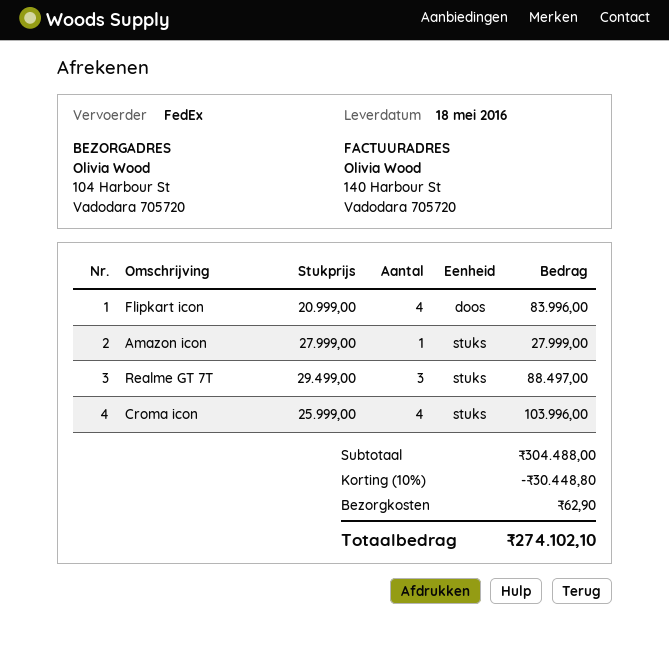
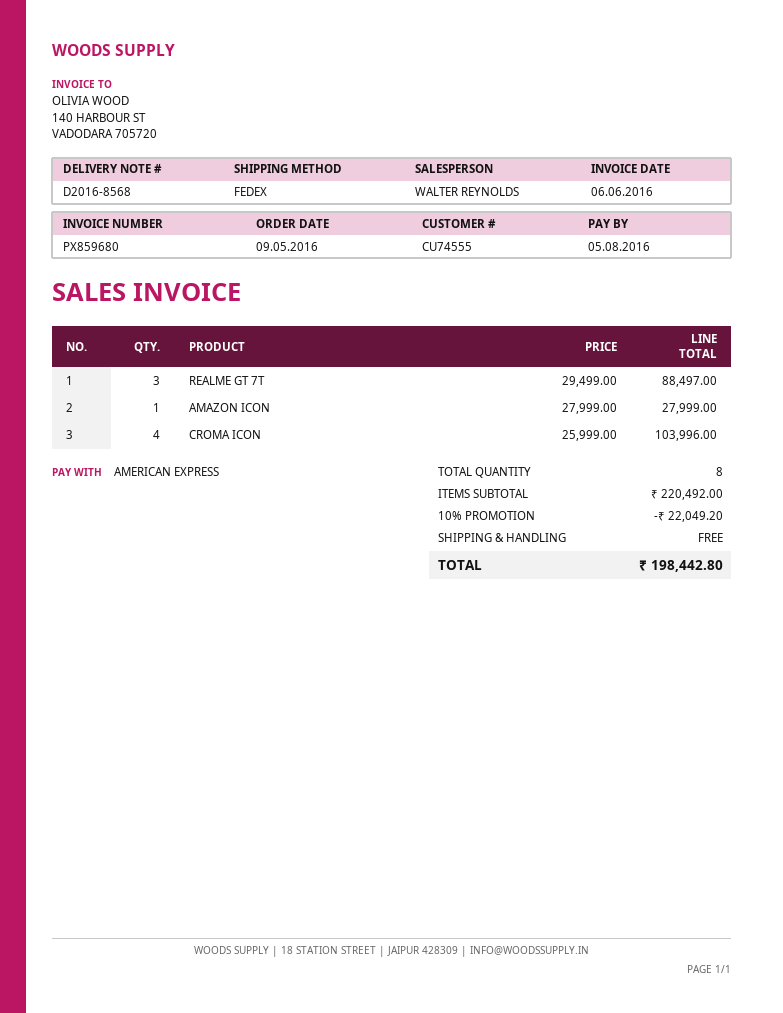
Flipkart icon: 4 x 20999.00 = 83996.00 -> none
subtotal: 304488.00 -> 220492.00
discount: 10% = 30448.80 -> 10% = 22049.20
shipping: 62.90 -> 0.00
total: 274102.10 -> 198442.80

